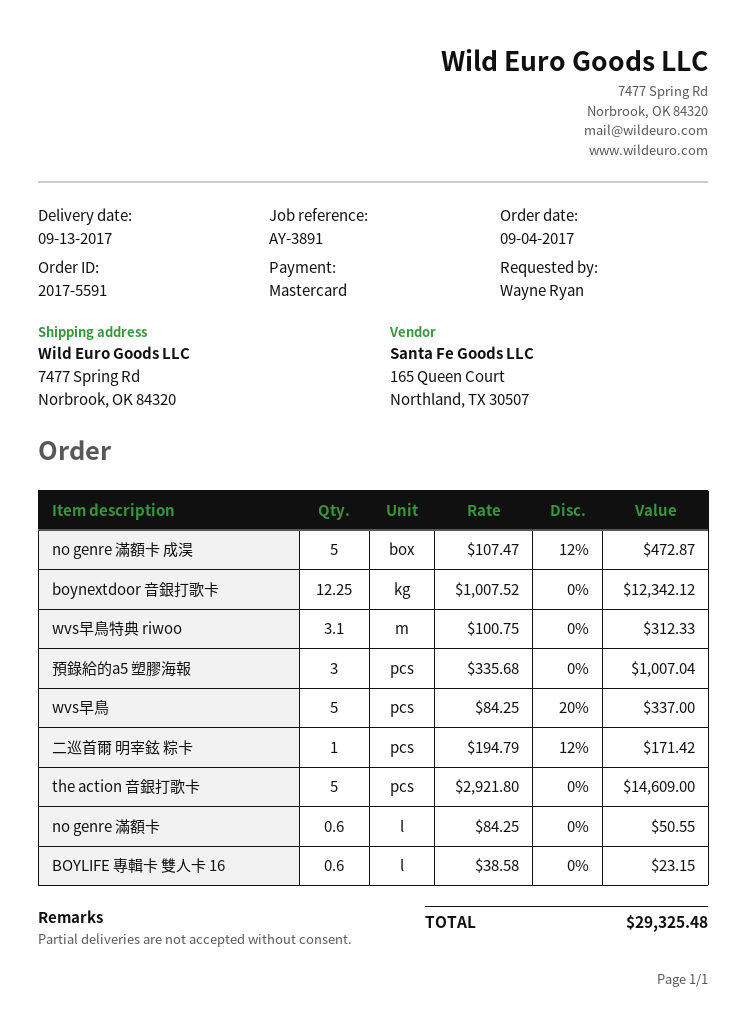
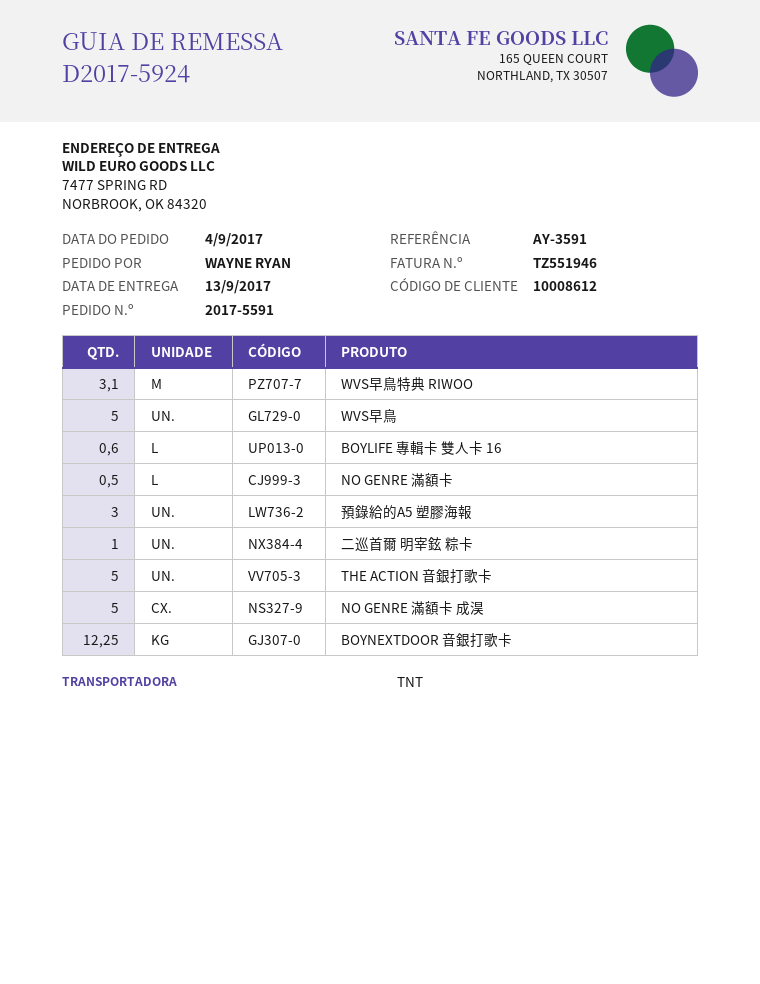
reference: AY-3891 -> AY-3591
no genre 滿額卡: 0.6 -> 0.5

